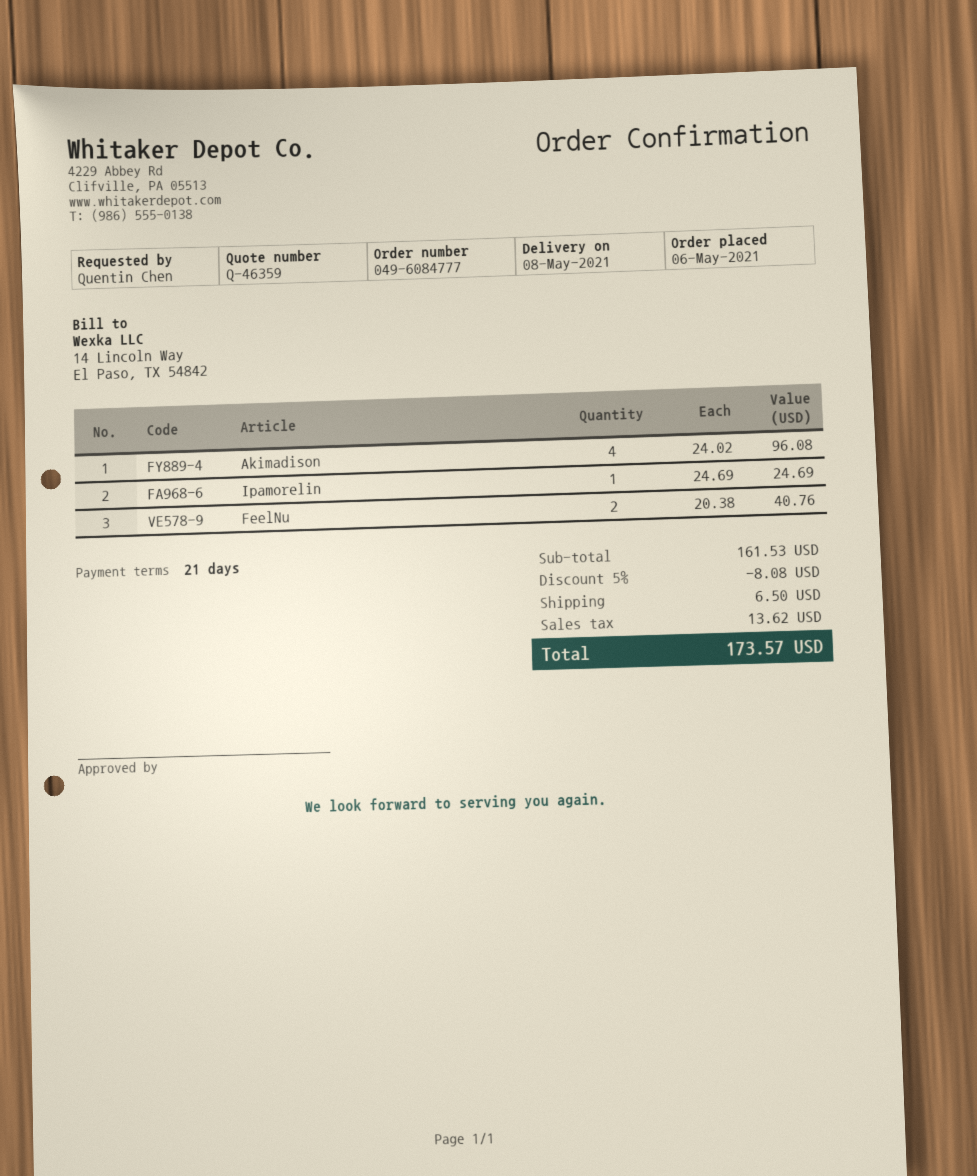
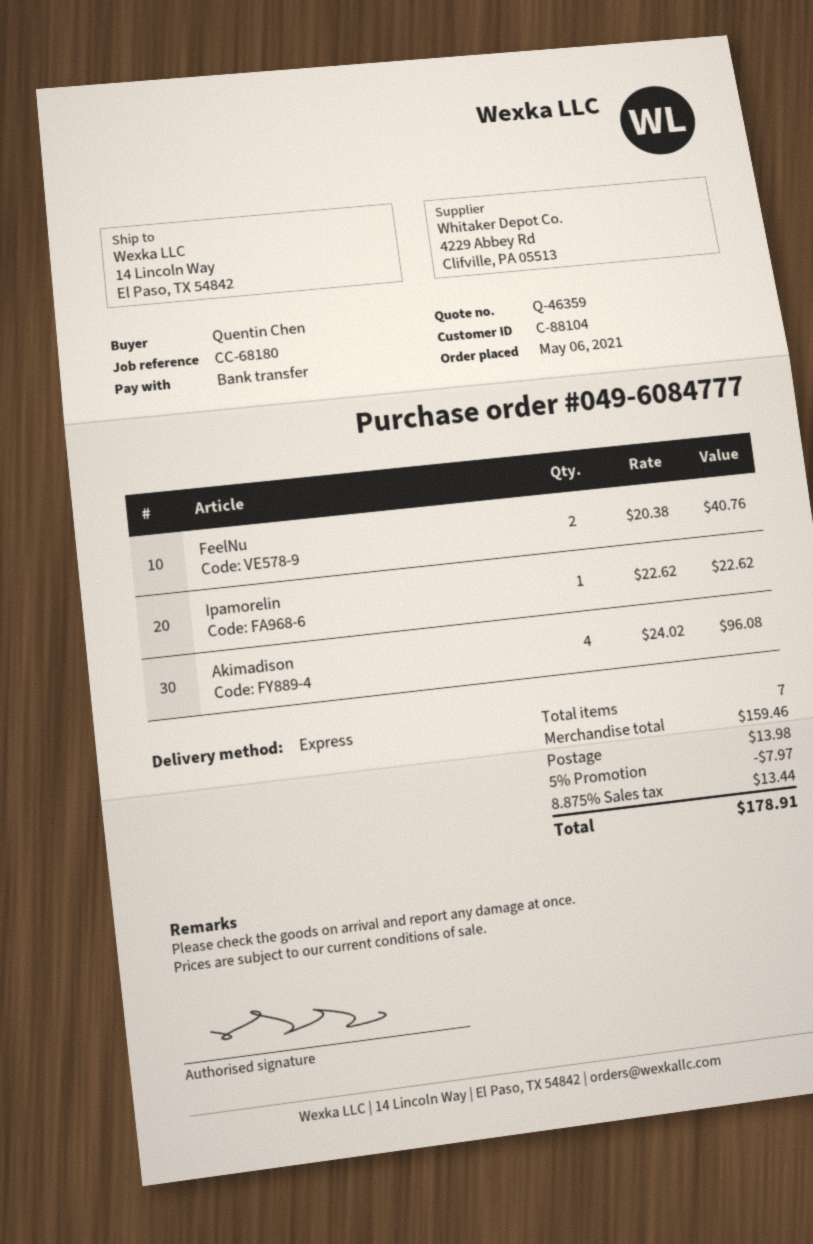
Ipamorelin: 1 x 24.69 = 24.69 -> 1 x 22.62 = 22.62
subtotal: 161.53 -> 159.46
discount: 5% = 8.08 -> 5% = 7.97
shipping: 6.50 -> 13.98
tax: 13.62 -> 13.44
total: 173.57 -> 178.91

